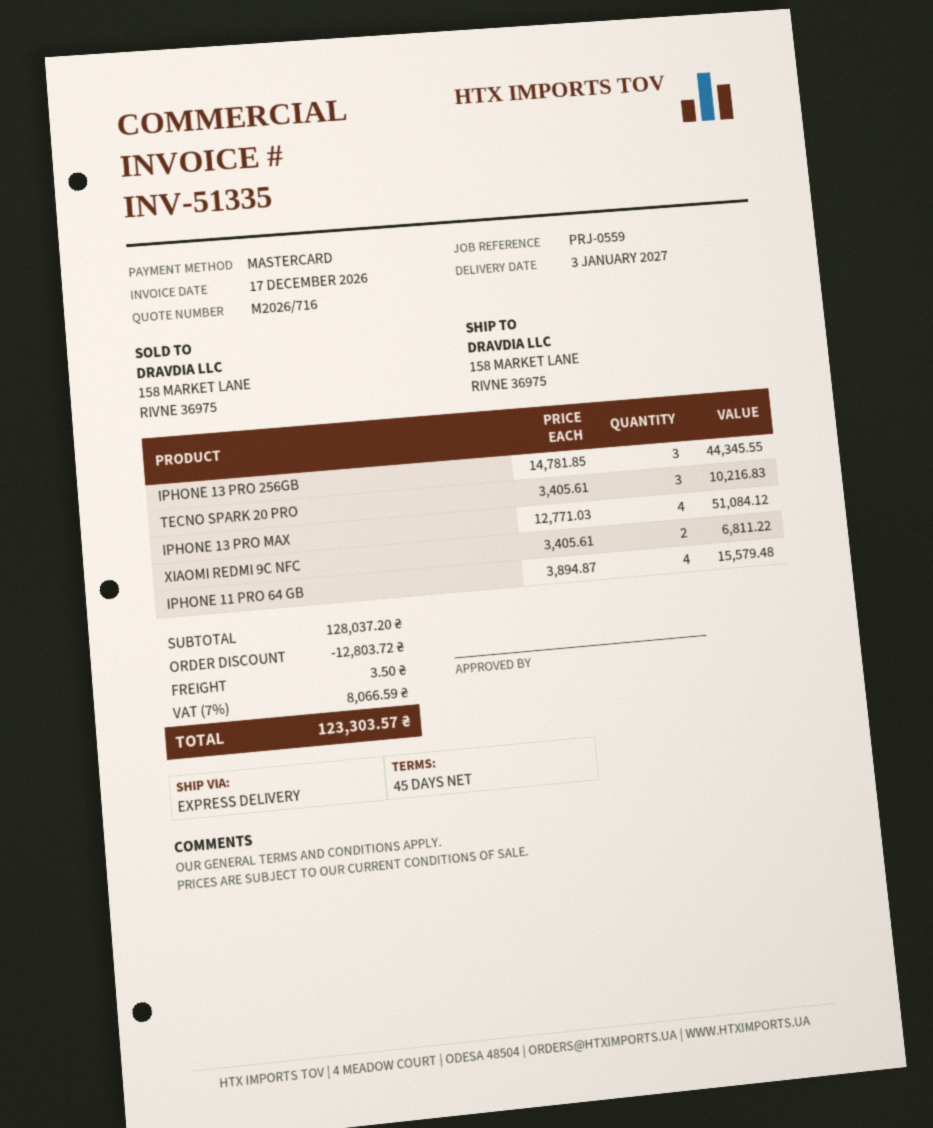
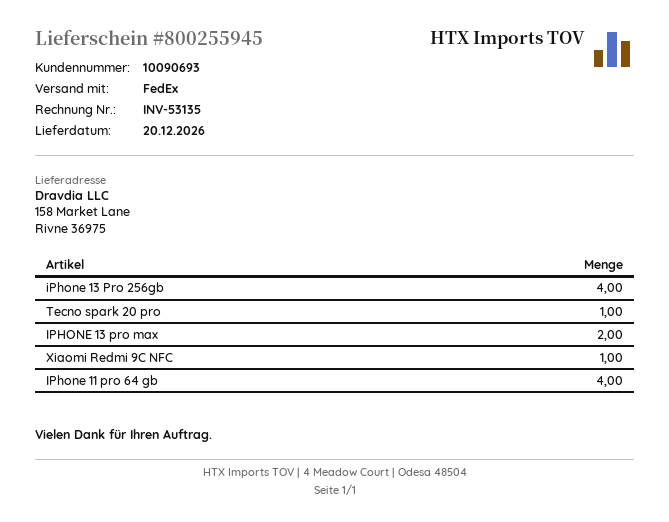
delivery date: 2027-01-03 -> 2026-12-20
invoice number: INV-51335 -> INV-53135
shipping method: express -> FedEx
IPHONE 13 PRO 256GB: 3 -> 4
TECNO SPARK 20 PRO: 3 -> 1
IPHONE 13 PRO MAX: 4 -> 2
XIAOMI REDMI 9C NFC: 2 -> 1

